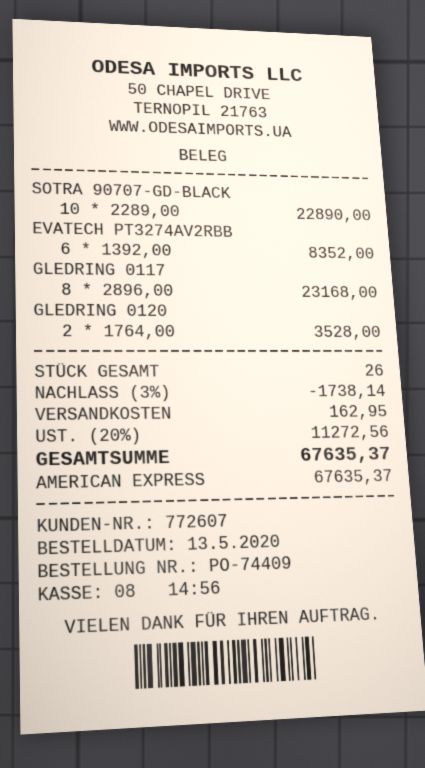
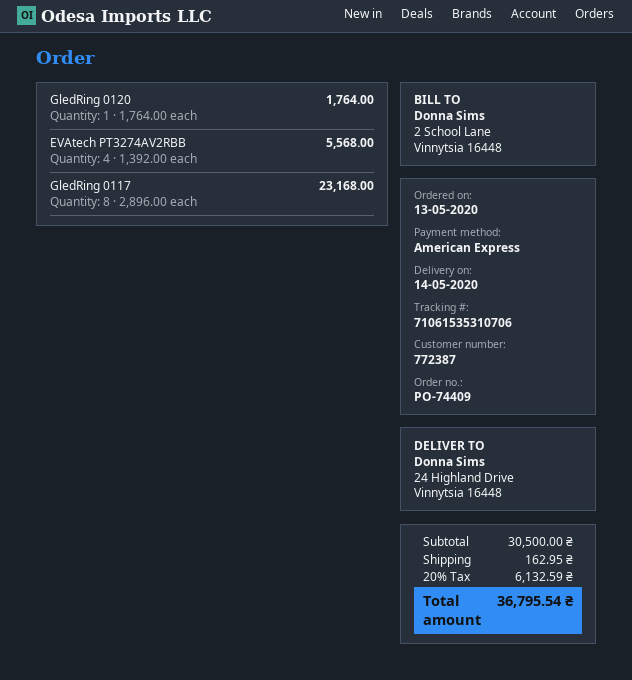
customer number: 772607 -> 772387
SOTRA 90707-GD-BLACK: 10 x 2289.00 = 22890.00 -> none
EVATECH PT3274AV2RBB: 6 x 1392.00 = 8352.00 -> 4 x 1392.00 = 5568.00
GLEDRING 0120: 2 x 1764.00 = 3528.00 -> 1 x 1764.00 = 1764.00
discount: 3% = 1738.14 -> none
tax: 20% = 11272.56 -> 20% = 6132.59
total: 67635.37 -> 36795.54

